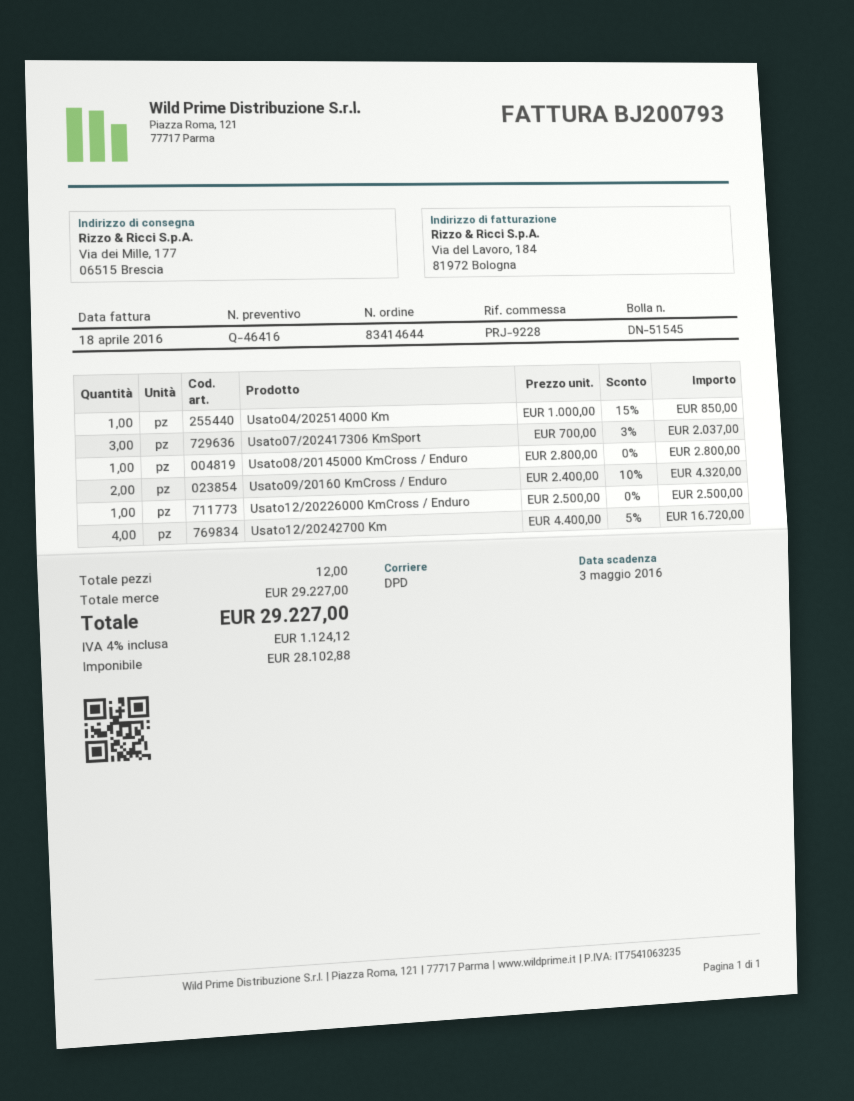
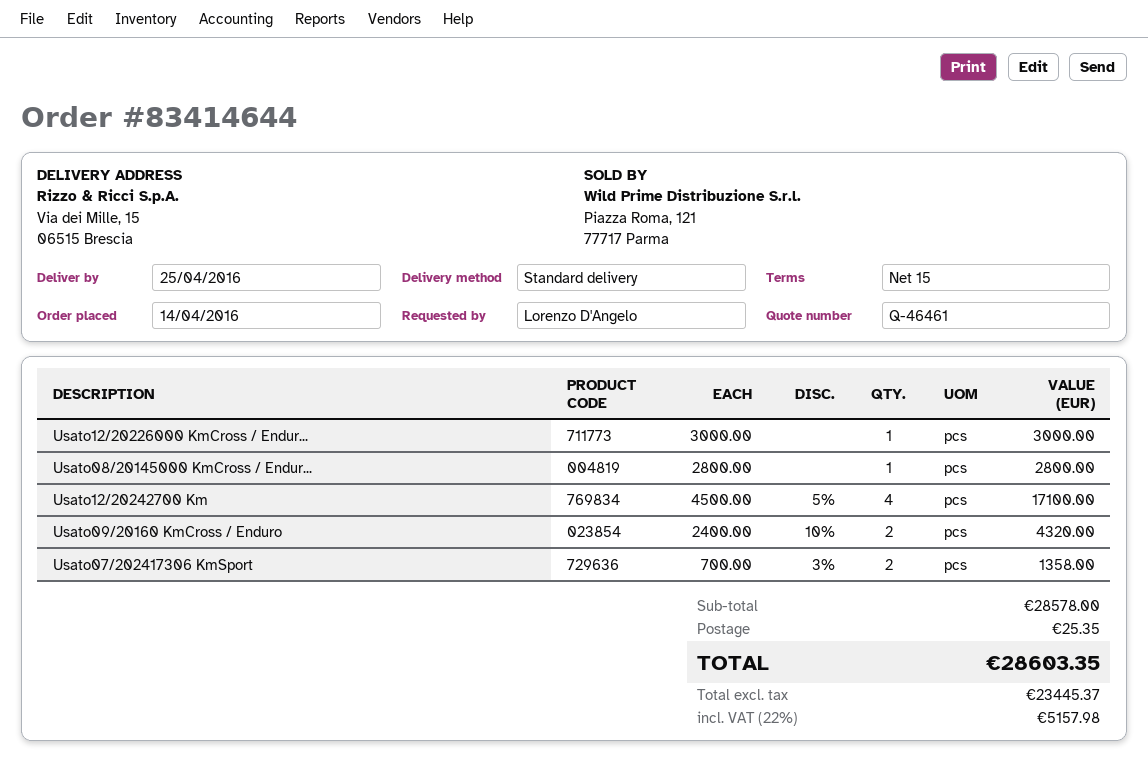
quote number: Q-46416 -> Q-46461
shipping method: DPD -> standard
ship to: Via dei Mille, 177, 06515 Brescia -> Via dei Mille, 15, 06515 Brescia
Usato04/202514000 Km: 1 x 1000.00 - 15% = 850.00 -> none
Usato07/202417306 KmSport: 3 x 700.00 - 3% = 2037.00 -> 2 x 700.00 - 3% = 1358.00
Usato12/20226000 KmCross / Enduro: 1 x 2500.00 = 2500.00 -> 1 x 3000.00 = 3000.00
Usato12/20242700 Km: 4 x 4400.00 - 5% = 16720.00 -> 4 x 4500.00 - 5% = 17100.00
subtotal: 29227.00 -> 28578.00
shipping: none -> 25.35
net: 28102.88 -> 23445.37
tax: 4% = 1124.12 -> 22% = 5157.98
total: 29227.00 -> 28603.35

